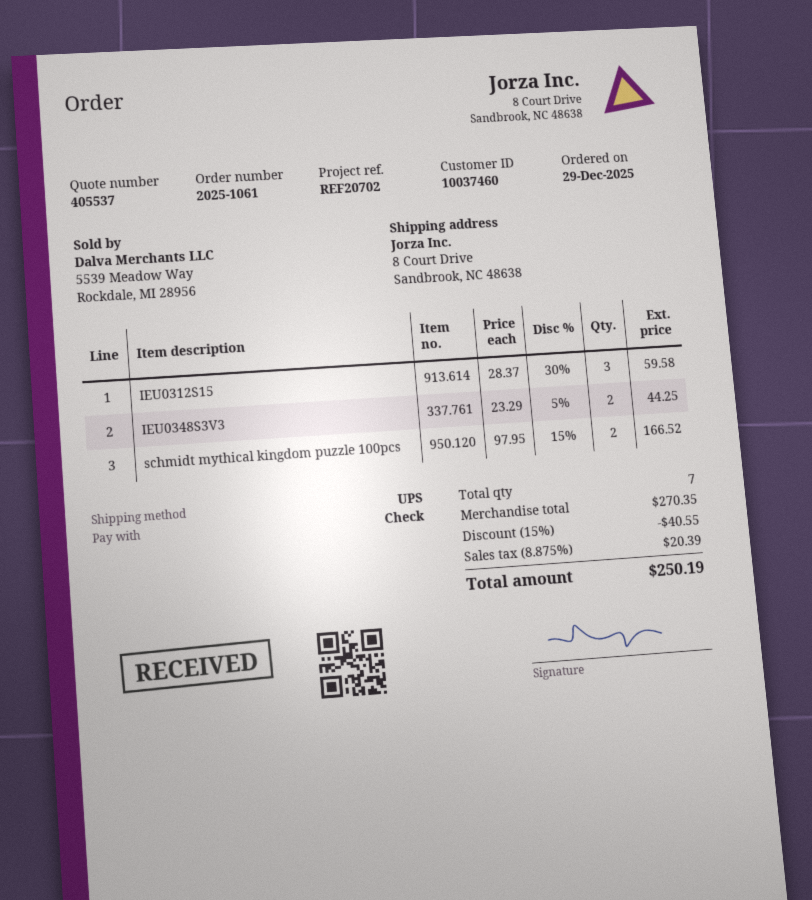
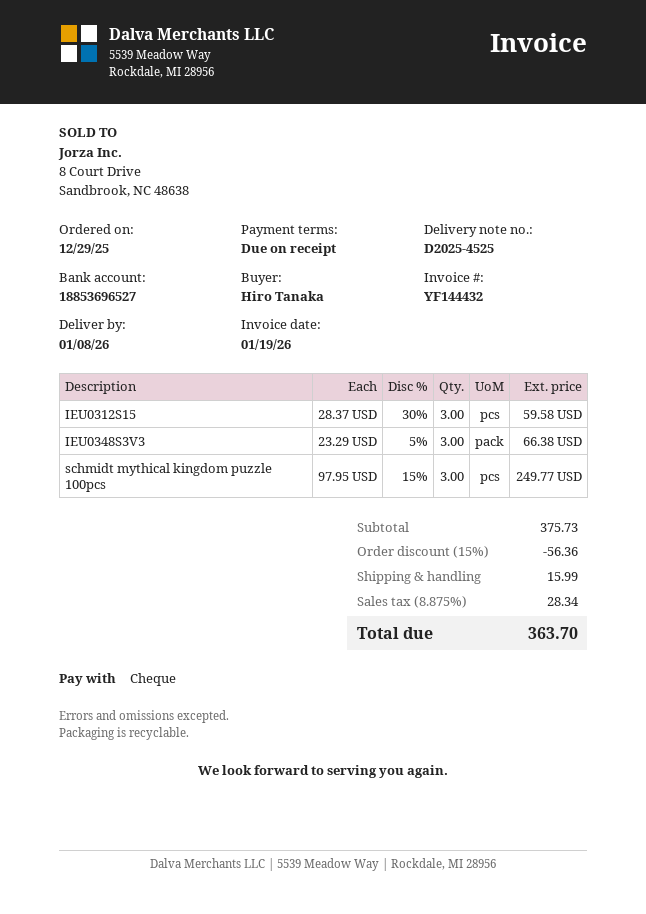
IEU0348S3V3: 2 x 23.29 - 5% = 44.25 -> 3 x 23.29 - 5% = 66.38
schmidt mythical kingdom puzzle 100pcs: 2 x 97.95 - 15% = 166.52 -> 3 x 97.95 - 15% = 249.77
subtotal: 270.35 -> 375.73
discount: 15% = 40.55 -> 15% = 56.36
shipping: none -> 15.99
tax: 8.875% = 20.39 -> 8.875% = 28.34
total: 250.19 -> 363.70

